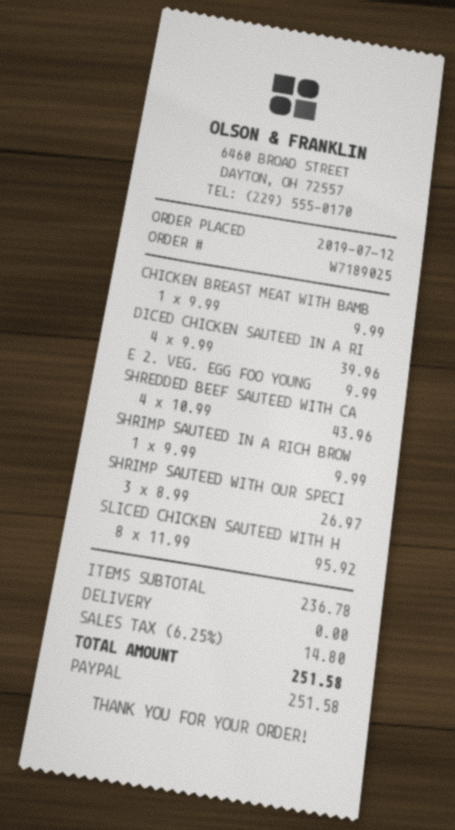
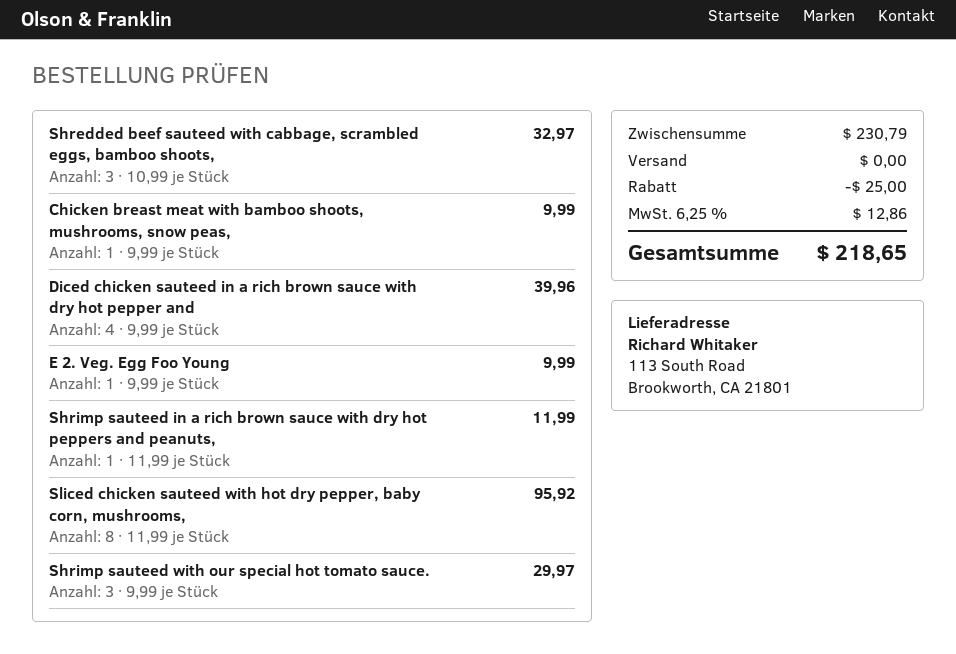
SHREDDED BEEF SAUTEED WITH CA: 4 x 10.99 = 43.96 -> 3 x 10.99 = 32.97
SHRIMP SAUTEED IN A RICH BROW: 1 x 9.99 = 9.99 -> 1 x 11.99 = 11.99
SHRIMP SAUTEED WITH OUR SPECI: 3 x 8.99 = 26.97 -> 3 x 9.99 = 29.97
subtotal: 236.78 -> 230.79
discount: none -> 25.00
tax: 6.25% = 14.80 -> 6.25% = 12.86
total: 251.58 -> 218.65

